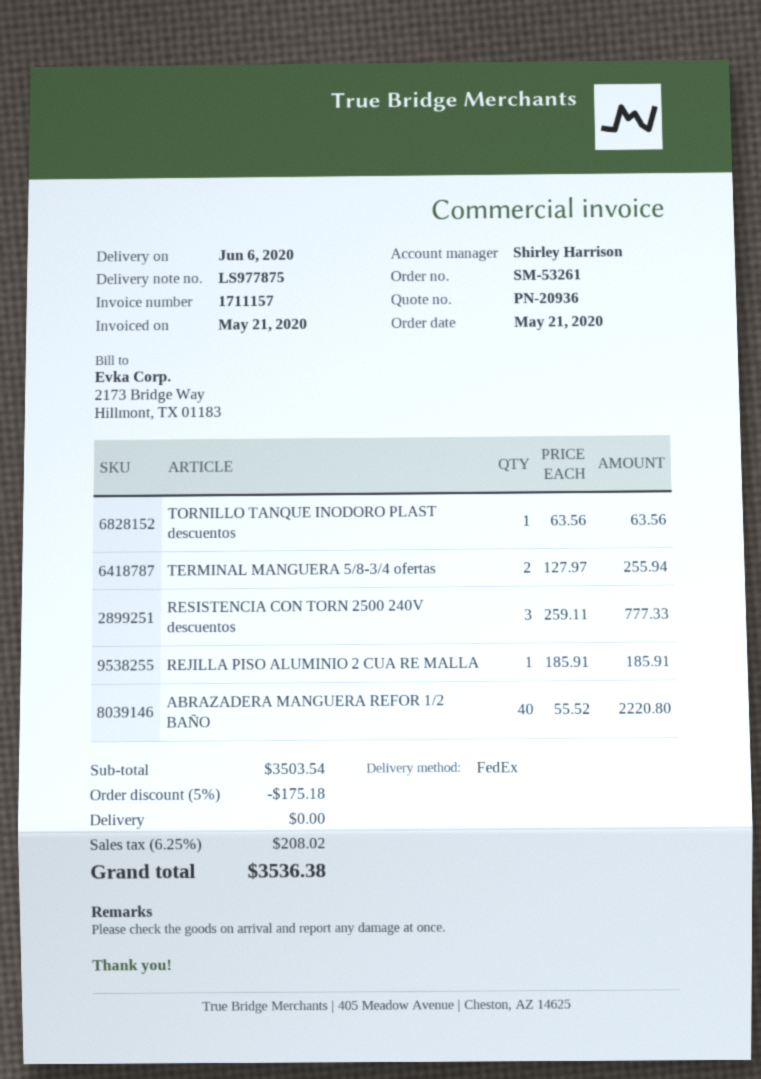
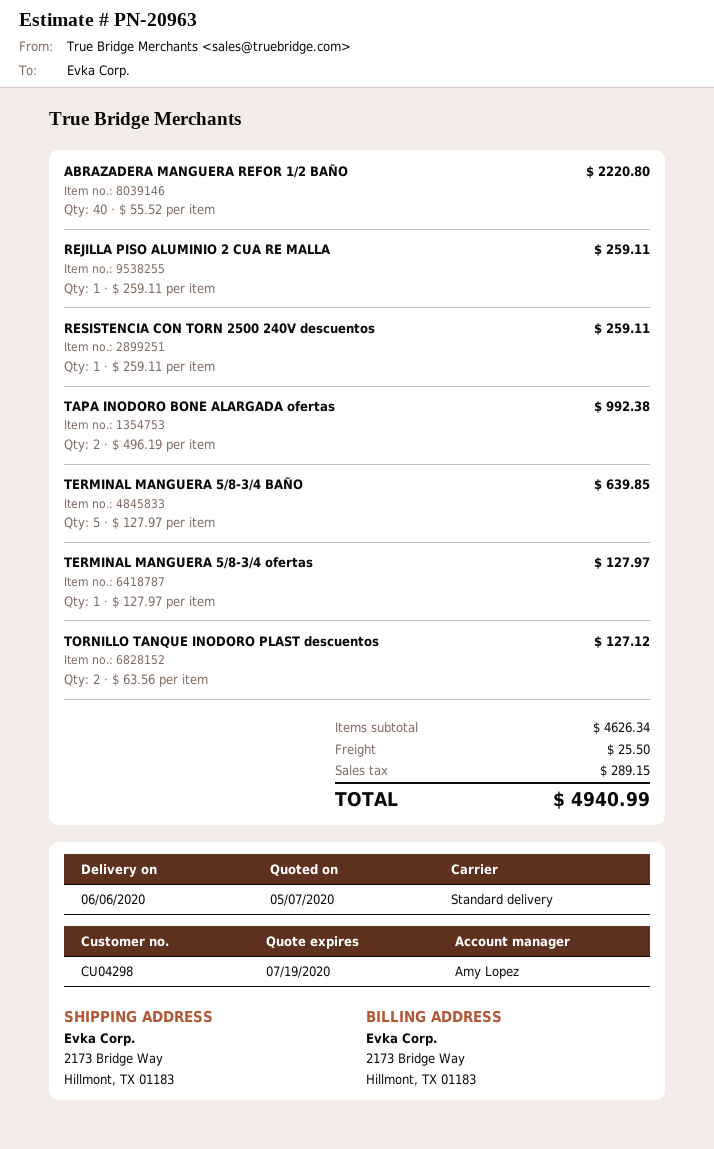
quote number: PN-20936 -> PN-20963
sales rep: Shirley Harrison -> Amy Lopez
shipping method: FedEx -> standard
TORNILLO TANQUE INODORO PLAST descuentos: 1 x 63.56 = 63.56 -> 2 x 63.56 = 127.12
TERMINAL MANGUERA 5/8-3/4 ofertas: 2 x 127.97 = 255.94 -> 1 x 127.97 = 127.97
RESISTENCIA CON TORN 2500 240V descuentos: 3 x 259.11 = 777.33 -> 1 x 259.11 = 259.11
REJILLA PISO ALUMINIO 2 CUA RE MALLA: 1 x 185.91 = 185.91 -> 1 x 259.11 = 259.11
TAPA INODORO BONE ALARGADA ofertas: none -> 2 x 496.19 = 992.38
TERMINAL MANGUERA 5/8-3/4 BAÑO: none -> 5 x 127.97 = 639.85
subtotal: 3503.54 -> 4626.34
discount: 5% = 175.18 -> none
shipping: 0.00 -> 25.50
tax: 208.02 -> 289.15
total: 3536.38 -> 4940.99

